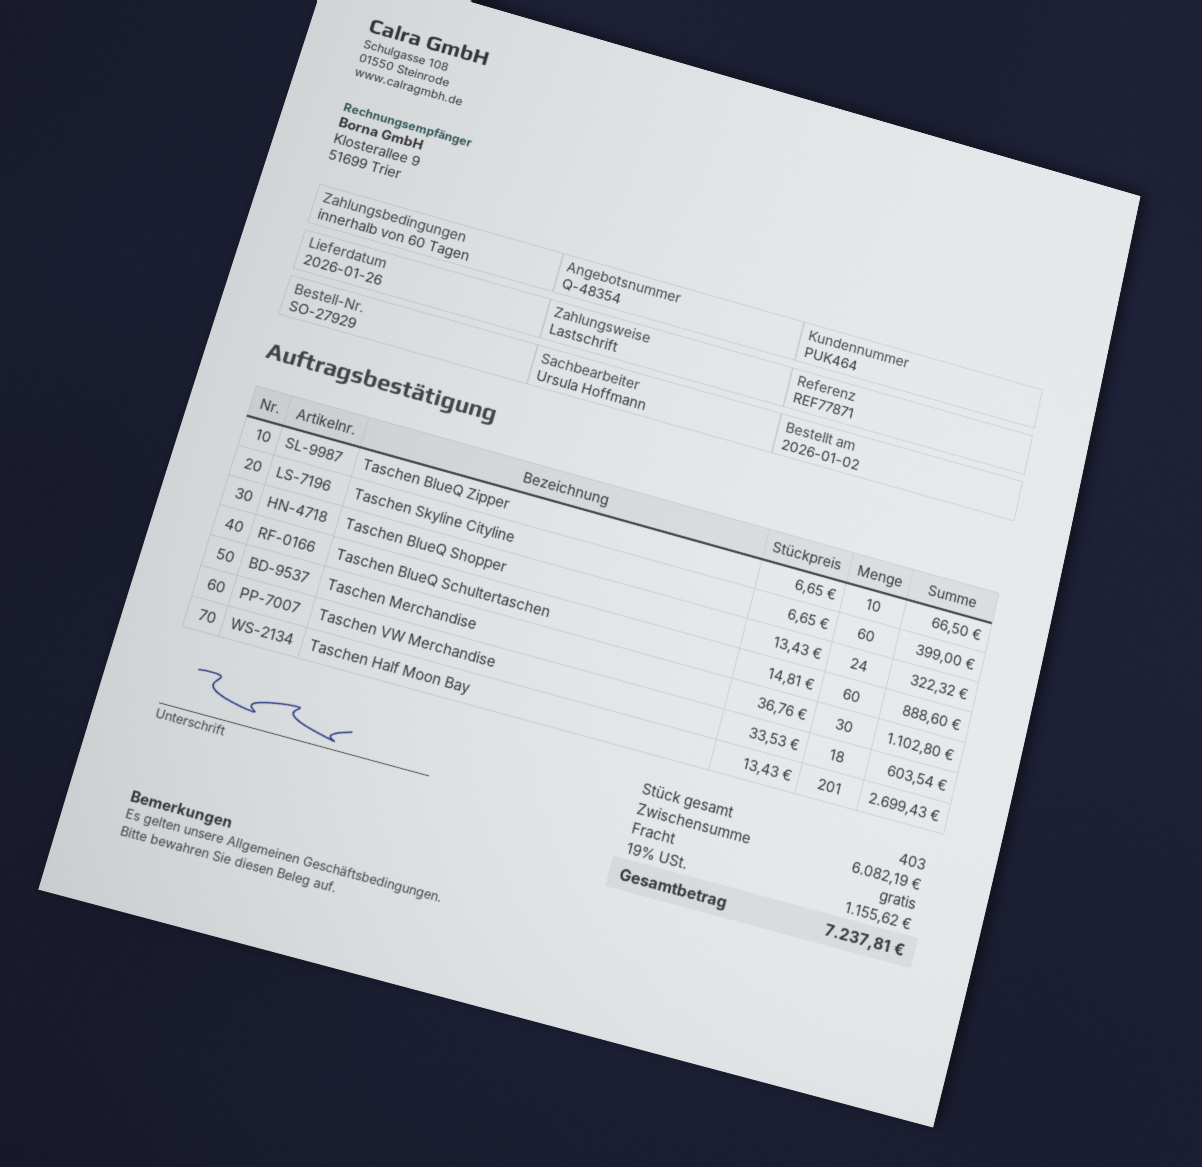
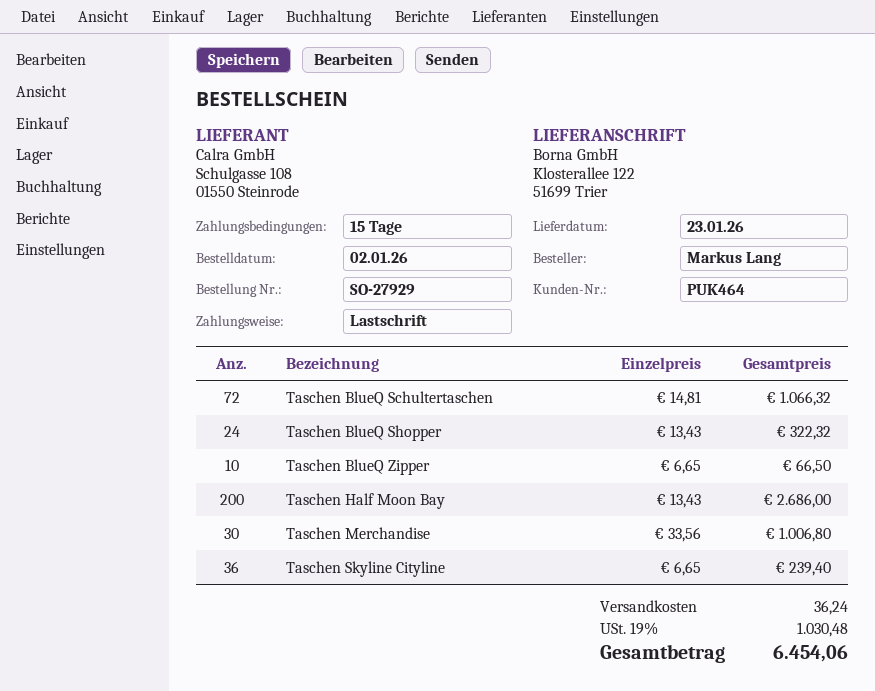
delivery date: 2026-01-26 -> 2026-01-23
payment terms: 60 days -> 15 days
Taschen Skyline Cityline: 60 x 6.65 = 399.00 -> 36 x 6.65 = 239.40
Taschen BlueQ Schultertaschen: 60 x 14.81 = 888.60 -> 72 x 14.81 = 1066.32
Taschen Merchandise: 30 x 36.76 = 1102.80 -> 30 x 33.56 = 1006.80
Taschen VW Merchandise: 18 x 33.53 = 603.54 -> none
Taschen Half Moon Bay: 201 x 13.43 = 2699.43 -> 200 x 13.43 = 2686.00
shipping: 0.00 -> 36.24
tax: 19% = 1155.62 -> 19% = 1030.48
total: 7237.81 -> 6454.06

